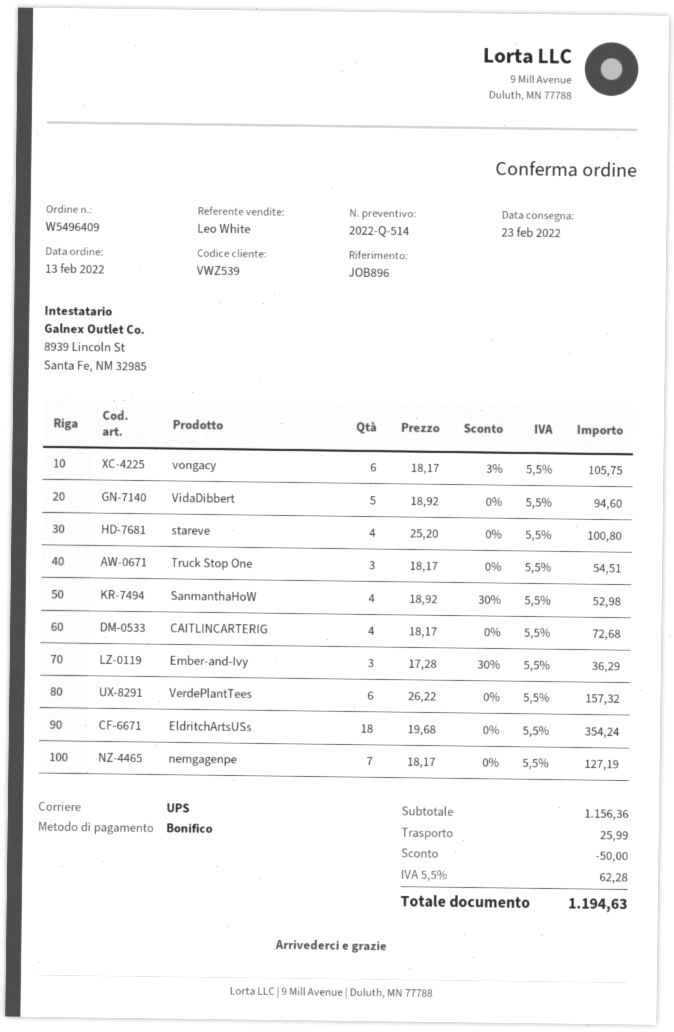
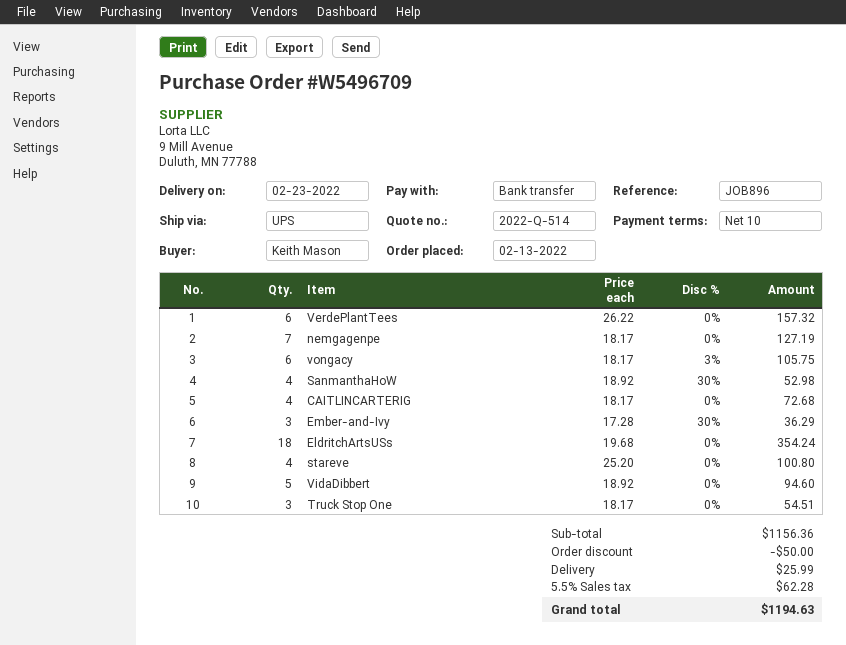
order number: W5496409 -> W5496709

